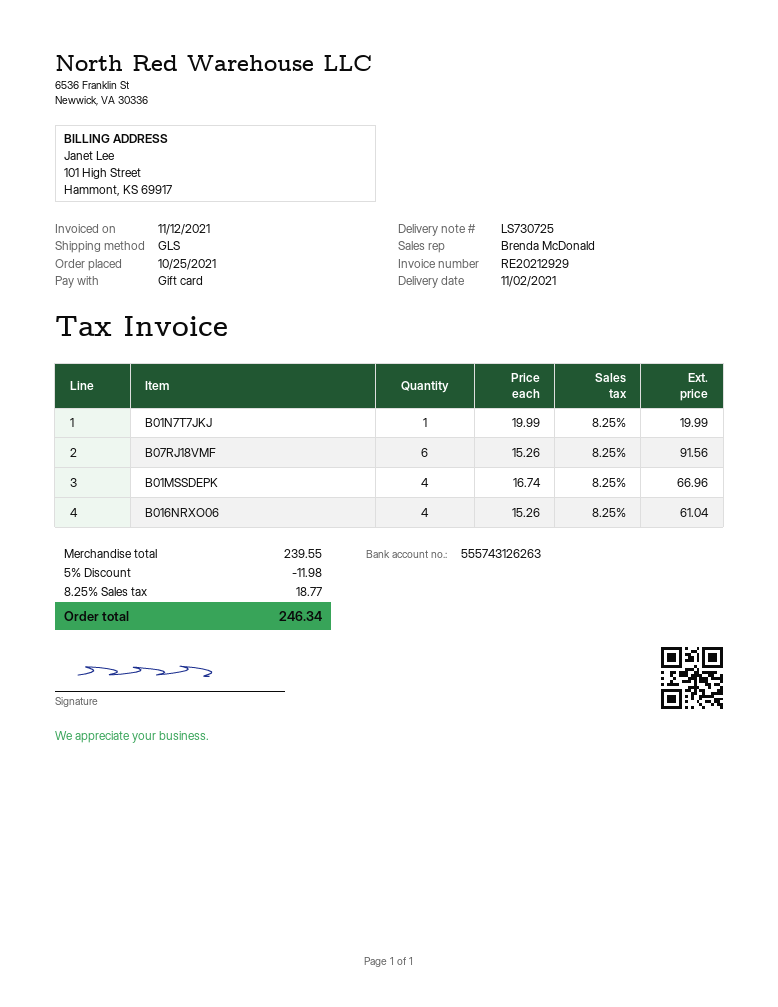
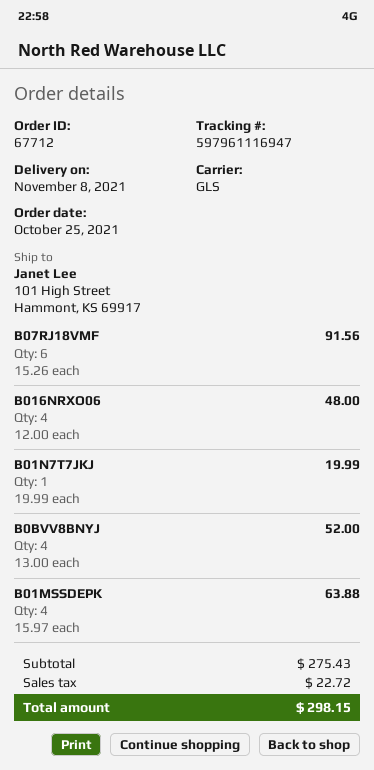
delivery date: 2021-11-02 -> 2021-11-08
B01MSSDEPK: 4 x 16.74 = 66.96 -> 4 x 15.97 = 63.88
B016NRXO06: 4 x 15.26 = 61.04 -> 4 x 12.00 = 48.00
B0BVV8BNYJ: none -> 4 x 13.00 = 52.00
subtotal: 239.55 -> 275.43
discount: 5% = 11.98 -> none
tax: 18.77 -> 22.72
total: 246.34 -> 298.15

